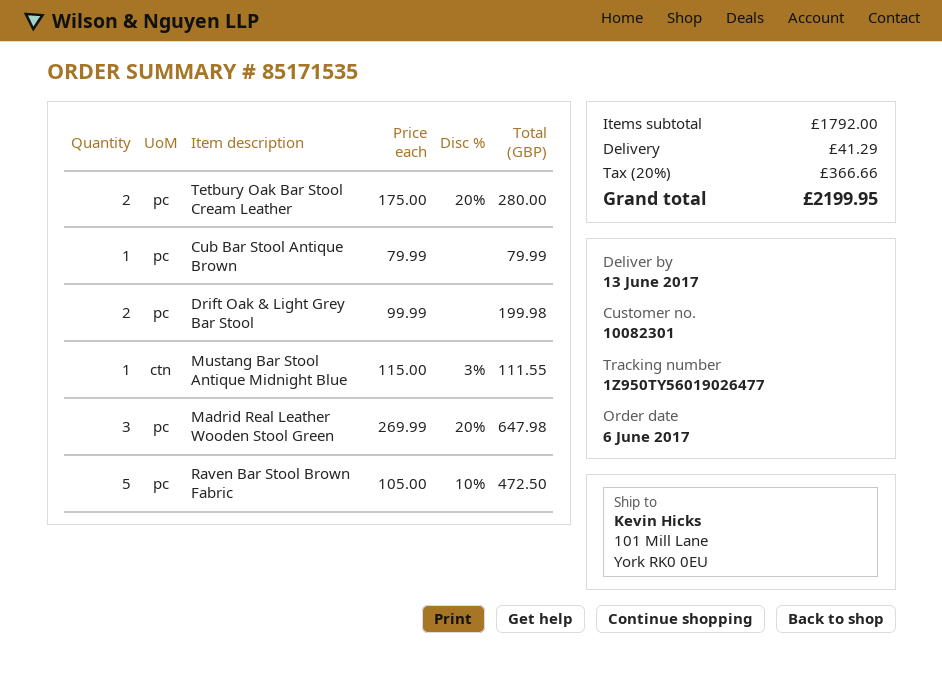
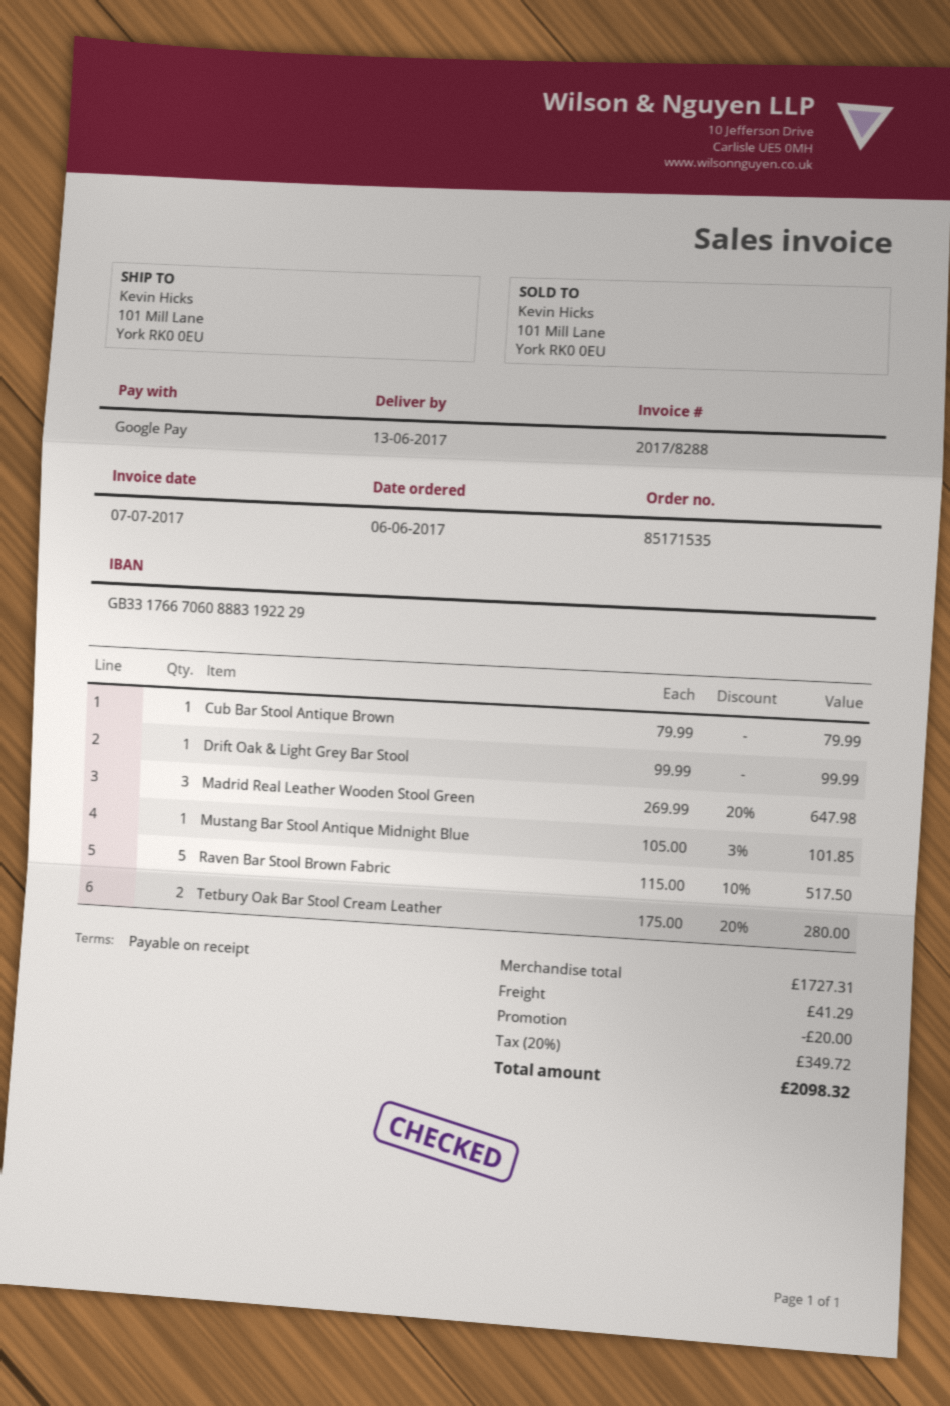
Drift Oak & Light Grey Bar Stool: 2 x 99.99 = 199.98 -> 1 x 99.99 = 99.99
Mustang Bar Stool Antique Midnight Blue: 1 x 115.00 - 3% = 111.55 -> 1 x 105.00 - 3% = 101.85
Raven Bar Stool Brown Fabric: 5 x 105.00 - 10% = 472.50 -> 5 x 115.00 - 10% = 517.50
subtotal: 1792.00 -> 1727.31
discount: none -> 20.00
tax: 20% = 366.66 -> 20% = 349.72
total: 2199.95 -> 2098.32

